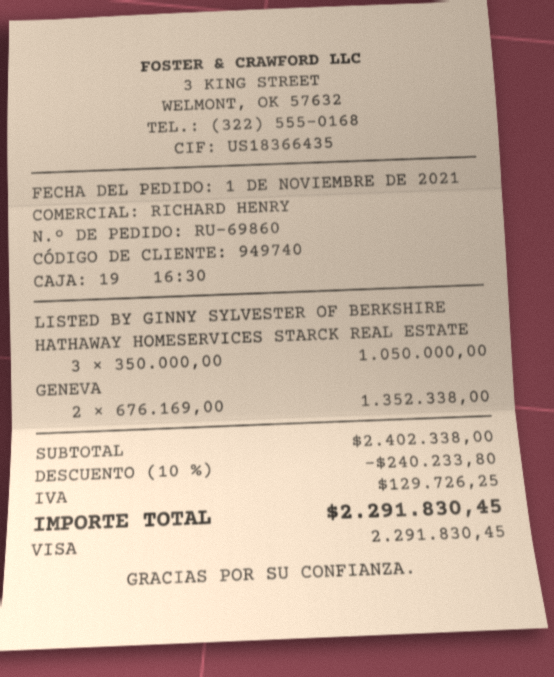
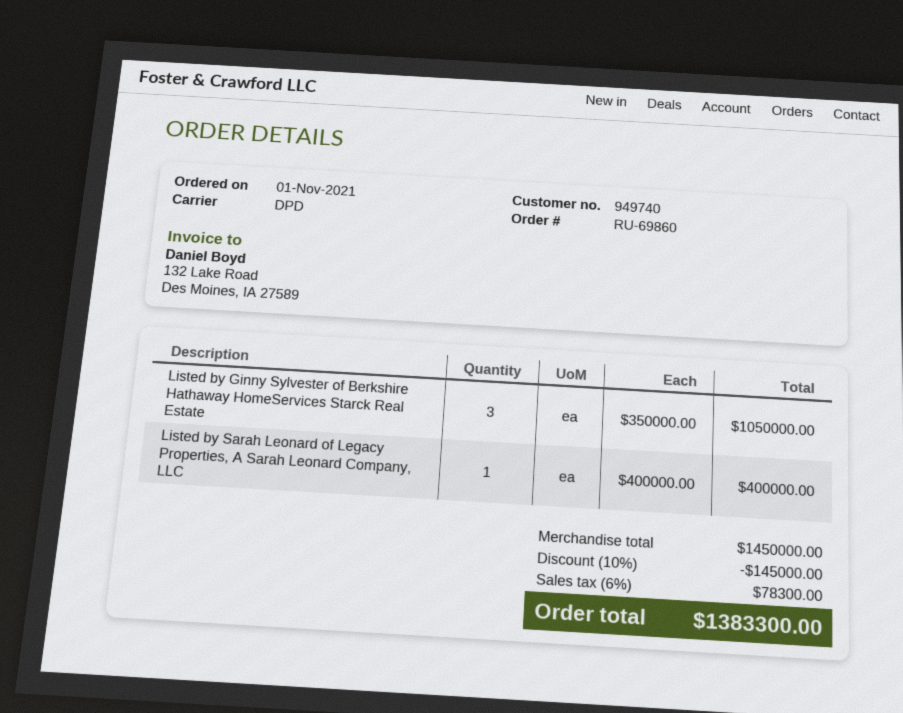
GENEVA: 2 x 676169.00 = 1352338.00 -> none
Listed by Sarah Leonard of Legacy Properties, A Sarah Leonard Company, LLC: none -> 1 x 400000.00 = 400000.00
subtotal: 2402338.00 -> 1450000.00
discount: 10% = 240233.80 -> 10% = 145000.00
tax: 129726.25 -> 78300.00
total: 2291830.45 -> 1383300.00

